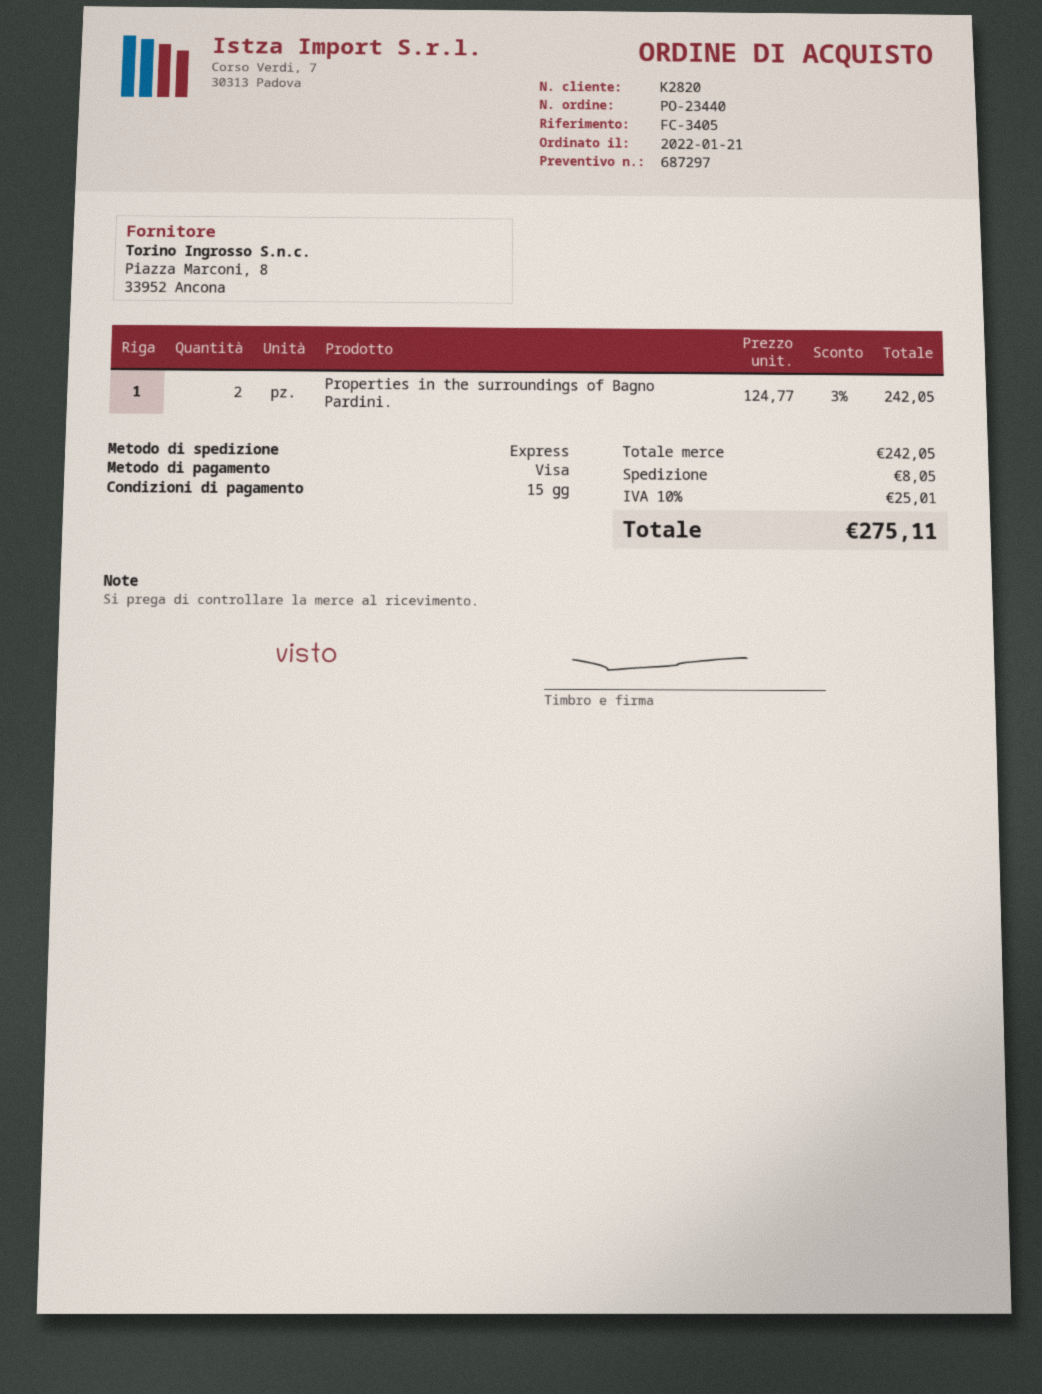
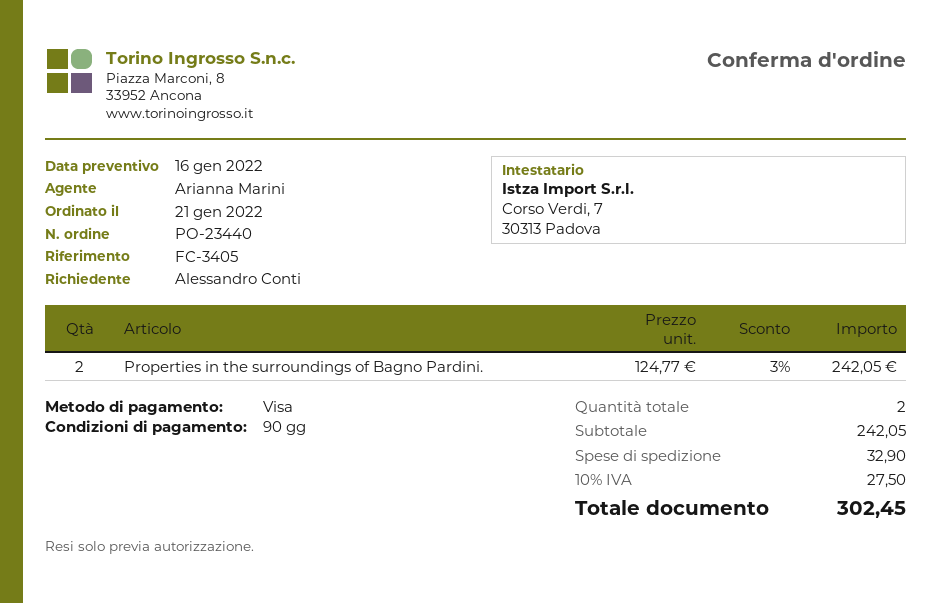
payment terms: 15 days -> 90 days
shipping: 8.05 -> 32.90
tax: 10% = 25.01 -> 10% = 27.50
total: 275.11 -> 302.45

